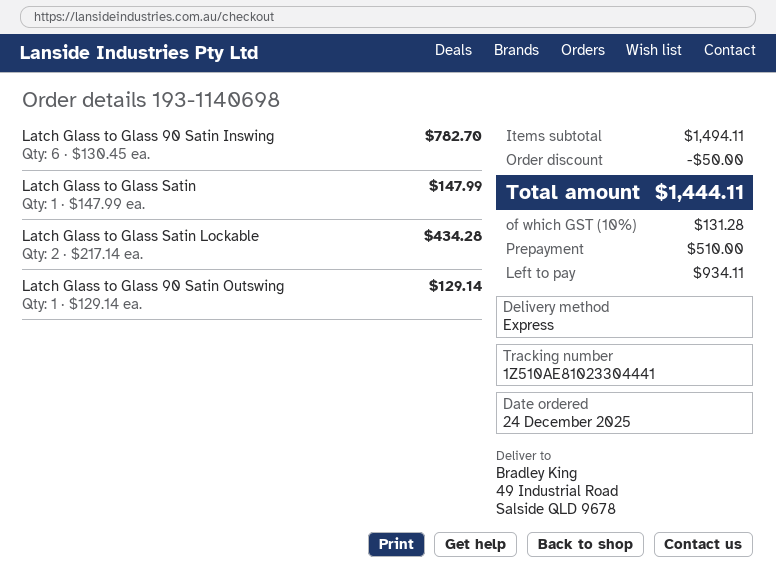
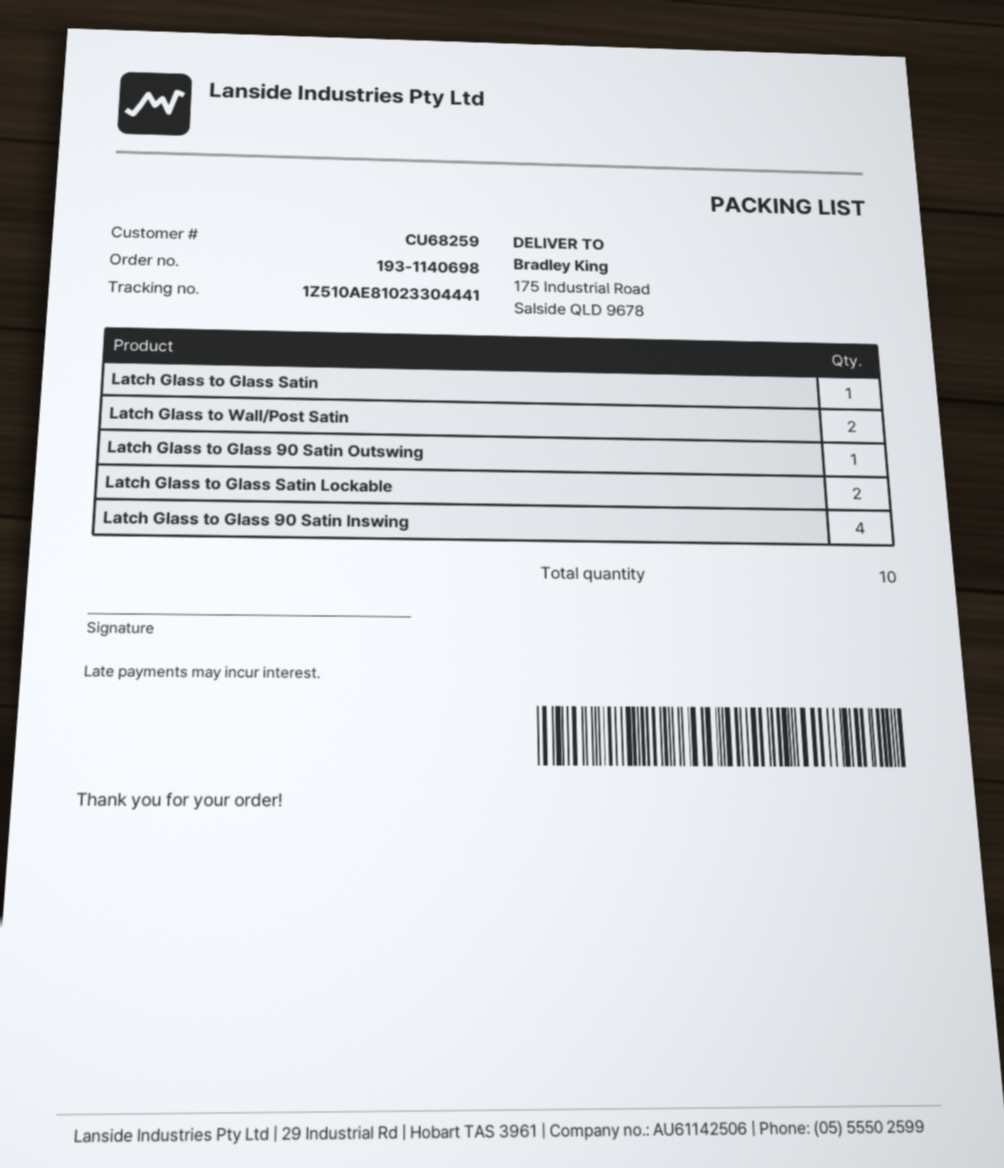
ship to: 49 Industrial Road, Salside QLD 9678 -> 175 Industrial Road, Salside QLD 9678
Latch Glass to Glass 90 Satin Inswing: 6 -> 4
Latch Glass to Wall/Post Satin: none -> 2

